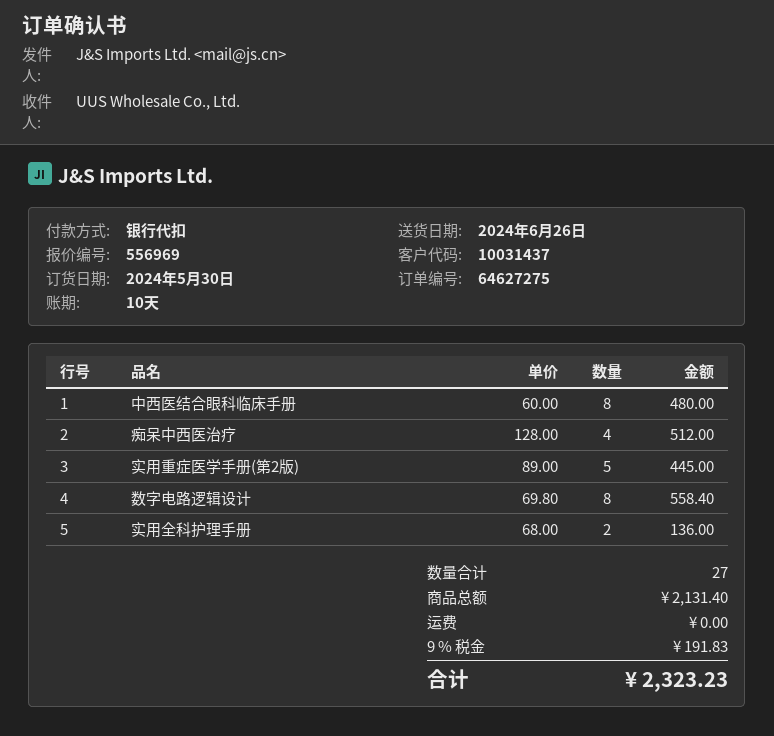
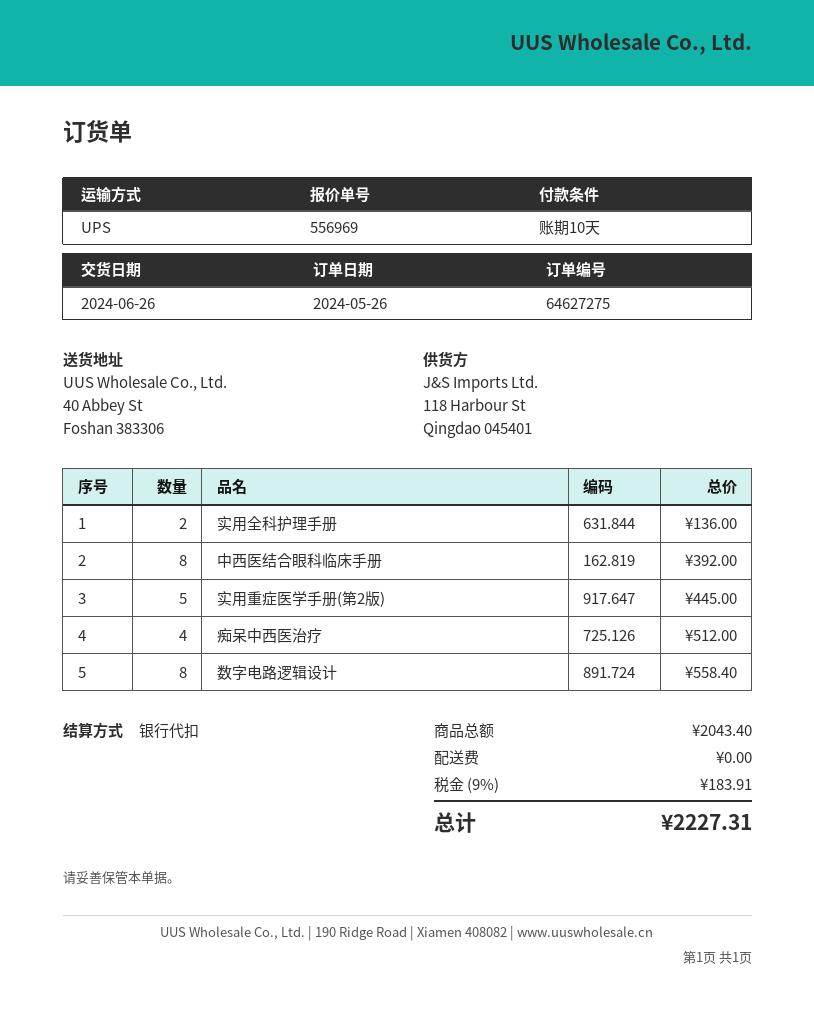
order date: 2024-05-30 -> 2024-05-26
中西医结合眼科临床手册: 8 for 480.00 -> 8 for 392.00
subtotal: 2131.40 -> 2043.40
tax: 9% = 191.83 -> 9% = 183.91
total: 2323.23 -> 2227.31

